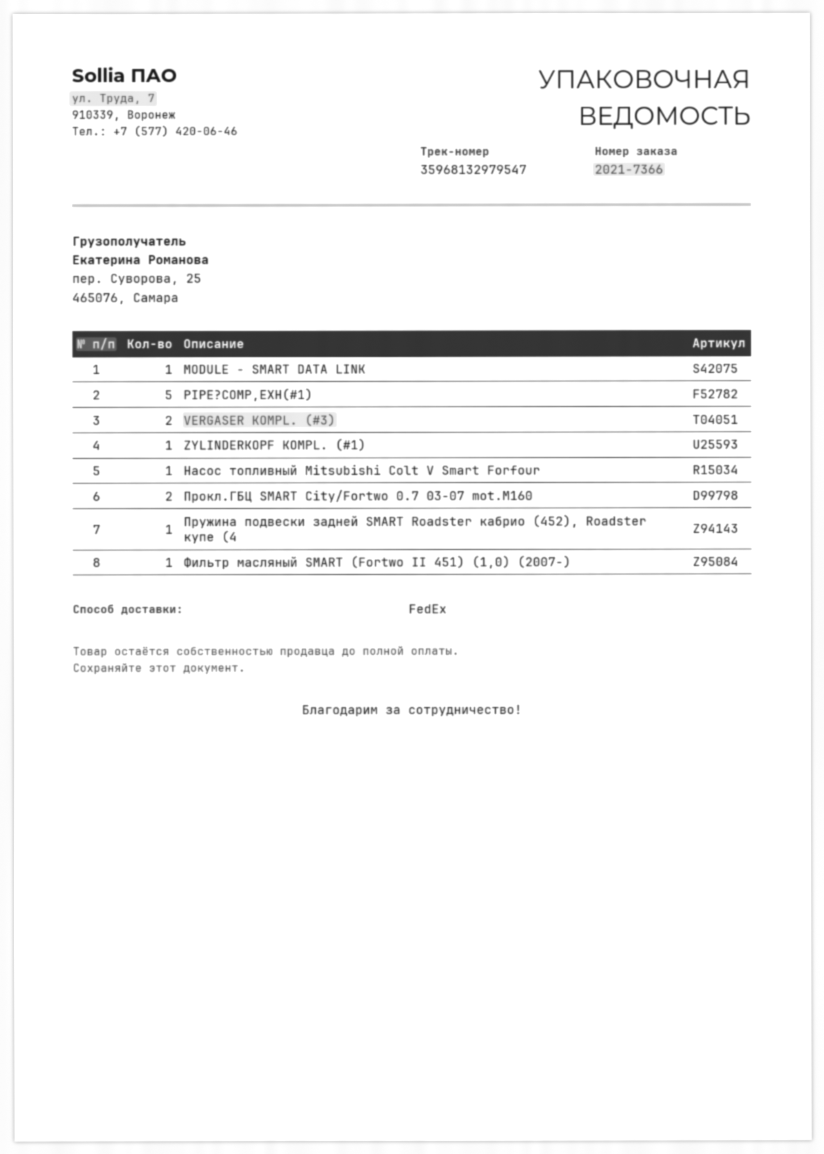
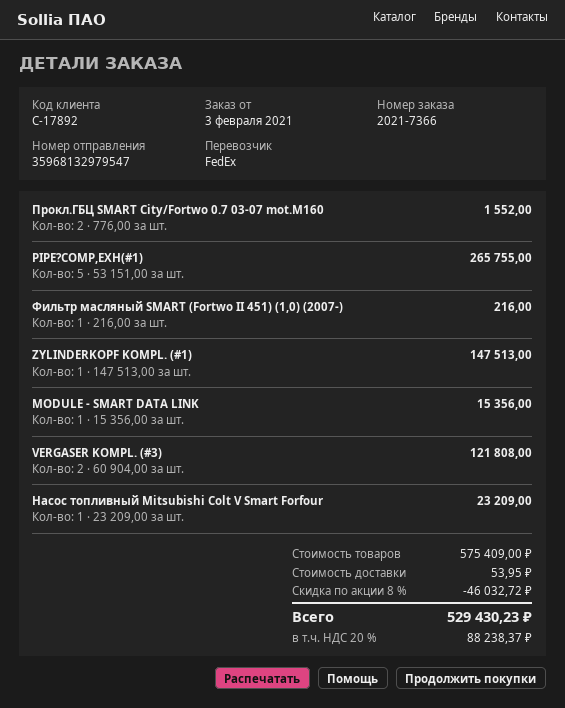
Пружина подвески задней SMART Roadster кабрио (452), Roadster купе (4: 1 -> none

